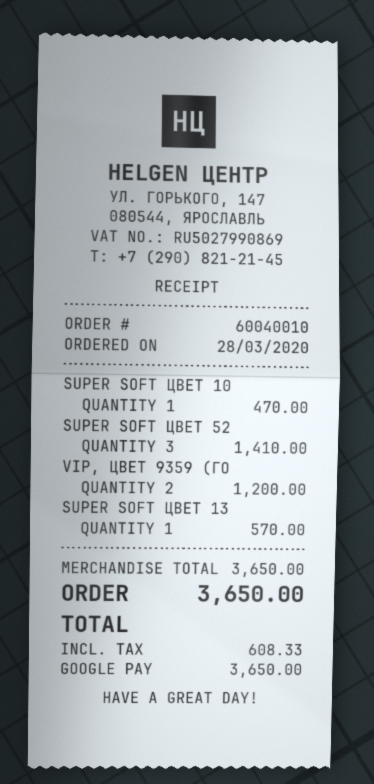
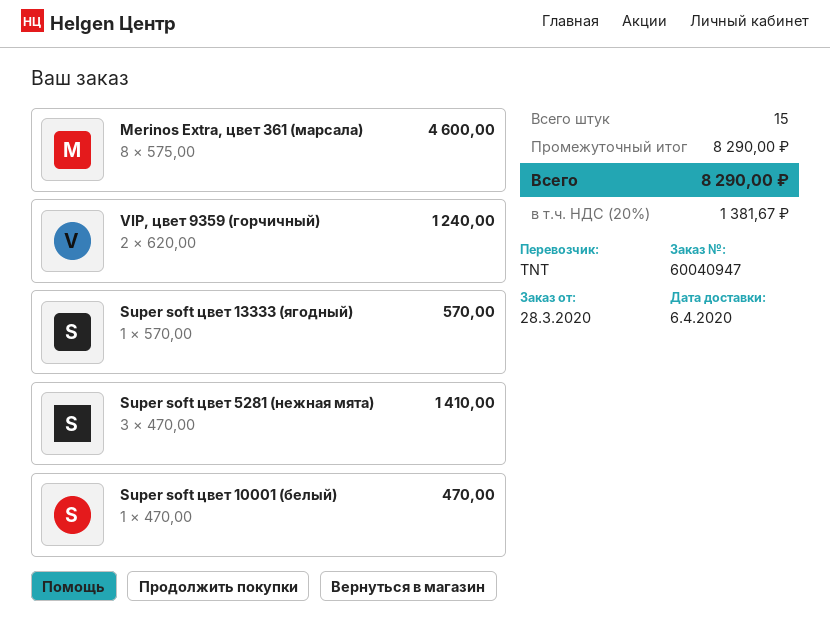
order number: 60040010 -> 60040947
VIP, ЦВЕТ 9359 (ГО: 2 for 1200.00 -> 2 for 1240.00
Merinos Extra, цвет 361 (марсала): none -> 8 for 4600.00
subtotal: 3650.00 -> 8290.00
tax: 608.33 -> 1381.67
total: 3650.00 -> 8290.00

